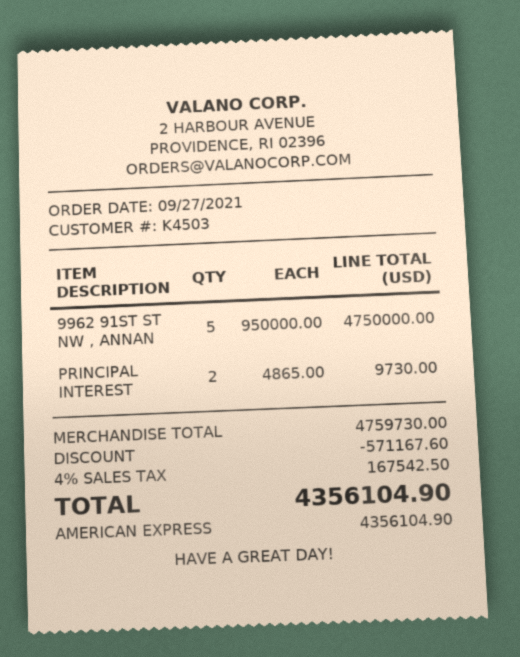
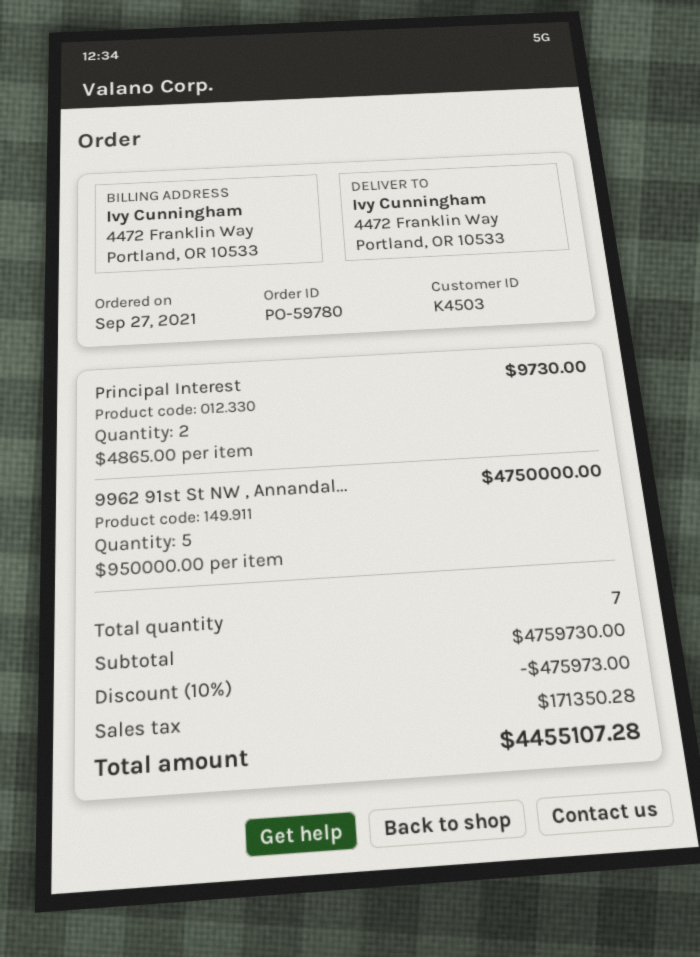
discount: 571167.60 -> 475973.00
tax: 167542.50 -> 171350.28
total: 4356104.90 -> 4455107.28

